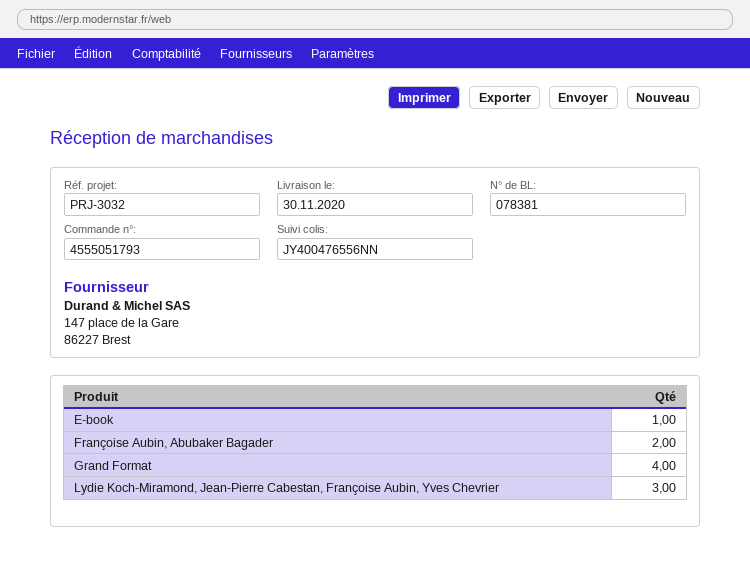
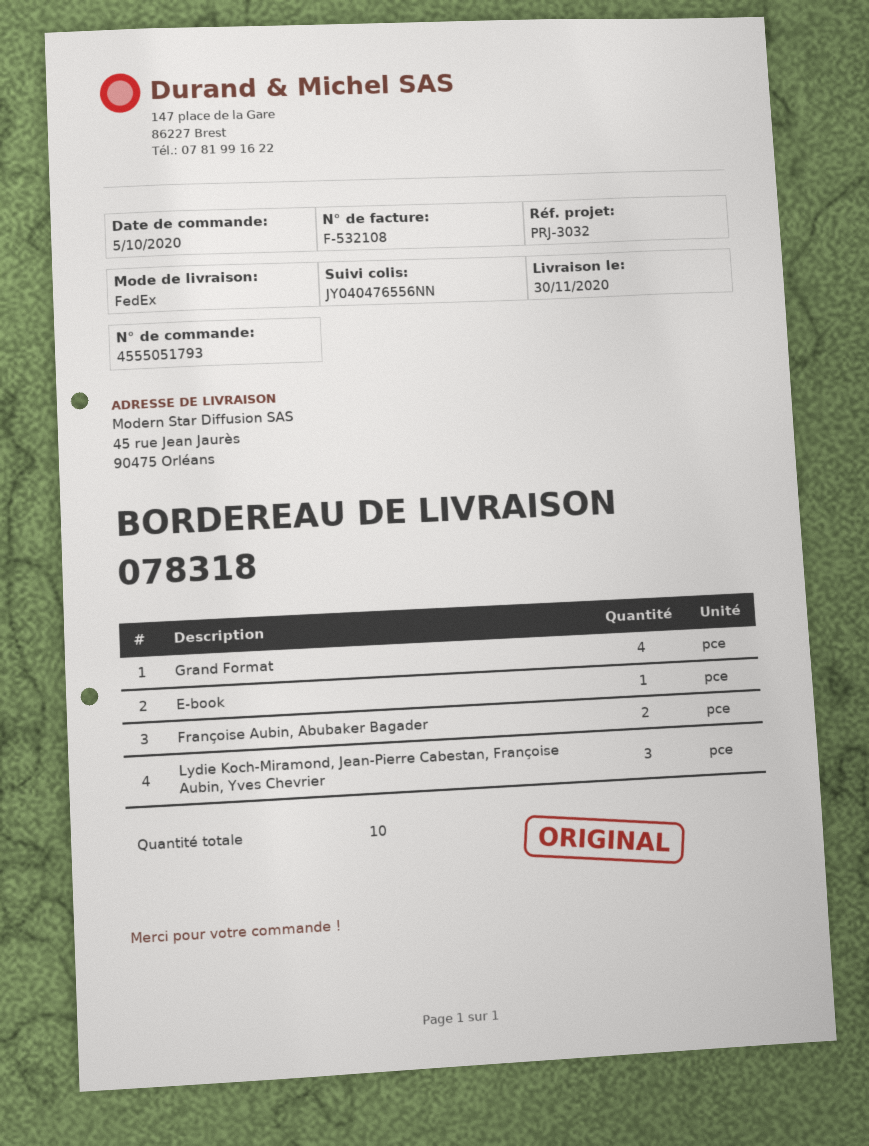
delivery note number: 078381 -> 078318
tracking number: JY400476556NN -> JY040476556NN

